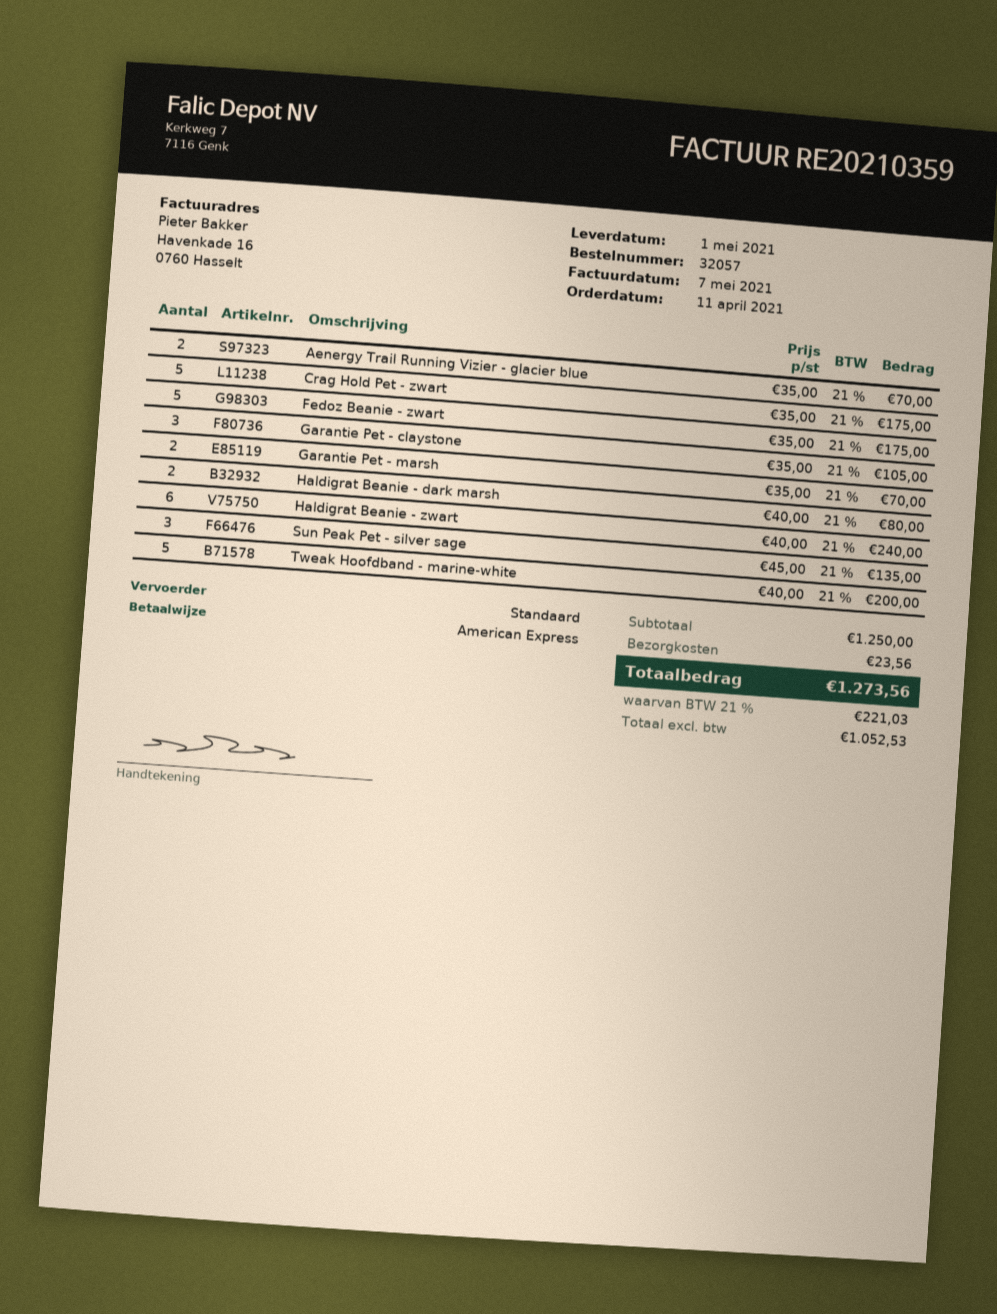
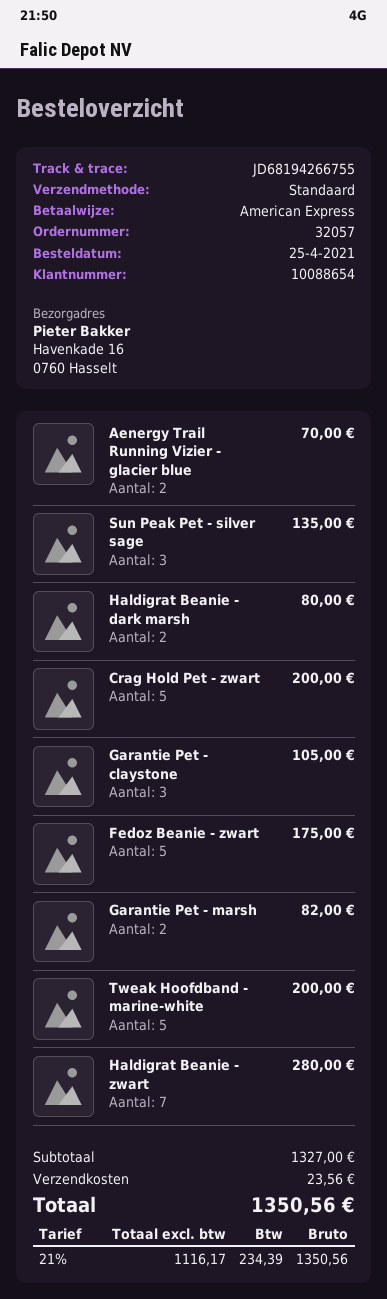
order date: 2021-04-11 -> 2021-04-25
Crag Hold Pet - zwart: 5 for 175.00 -> 5 for 200.00
Garantie Pet - marsh: 2 for 70.00 -> 2 for 82.00
Haldigrat Beanie - zwart: 6 for 240.00 -> 7 for 280.00
subtotal: 1250.00 -> 1327.00
net: 1052.53 -> 1116.17
tax: 21% = 221.03 -> 21% = 234.39
total: 1273.56 -> 1350.56

